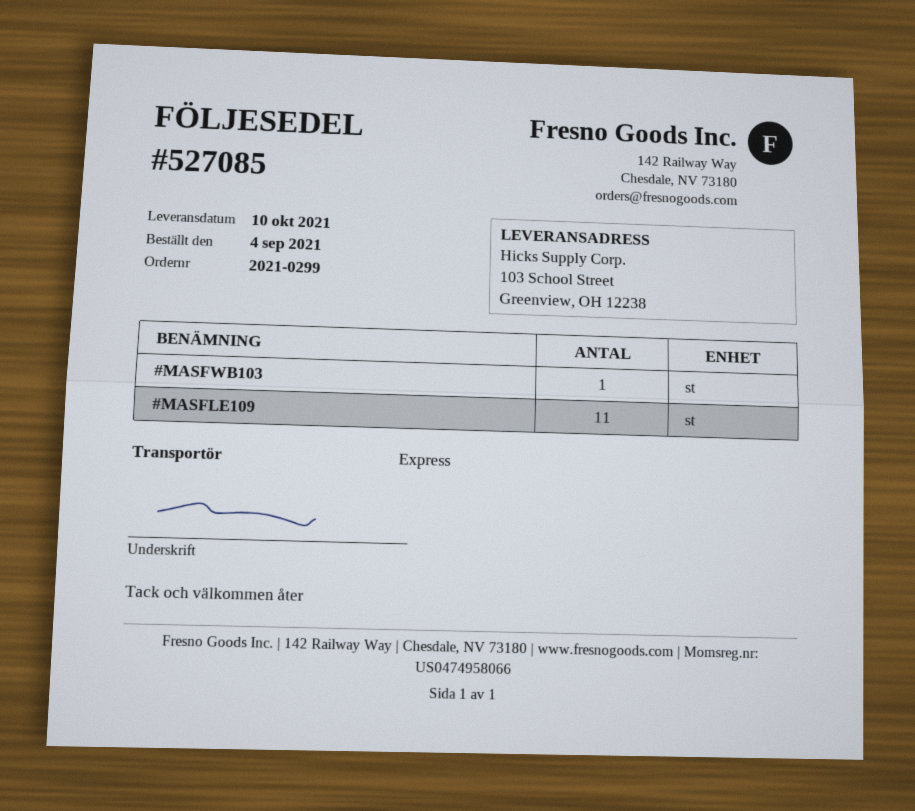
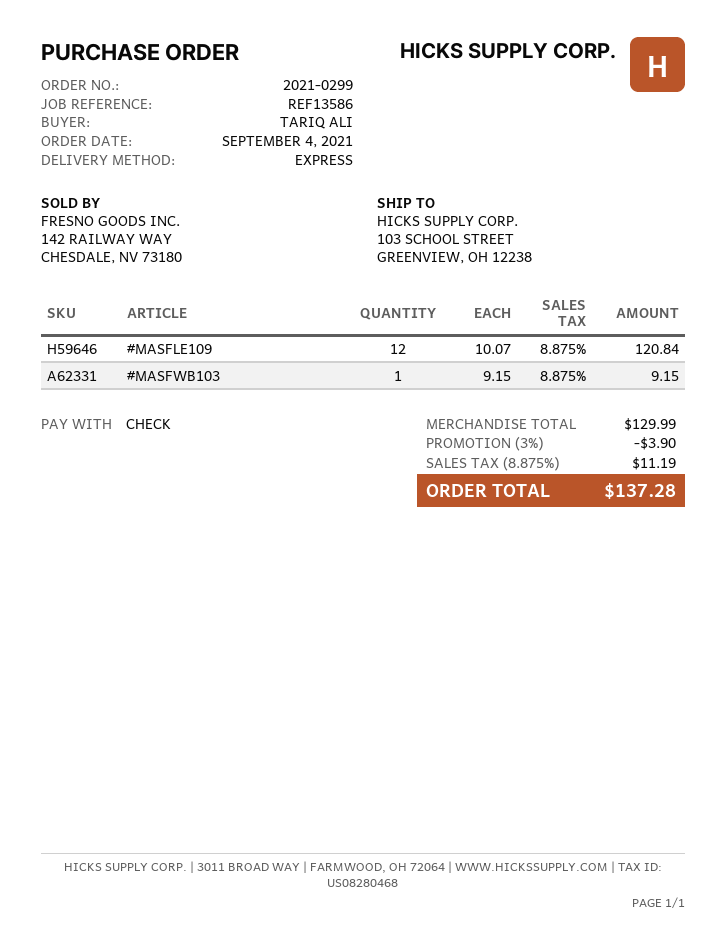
#MASFLE109: 11 -> 12

